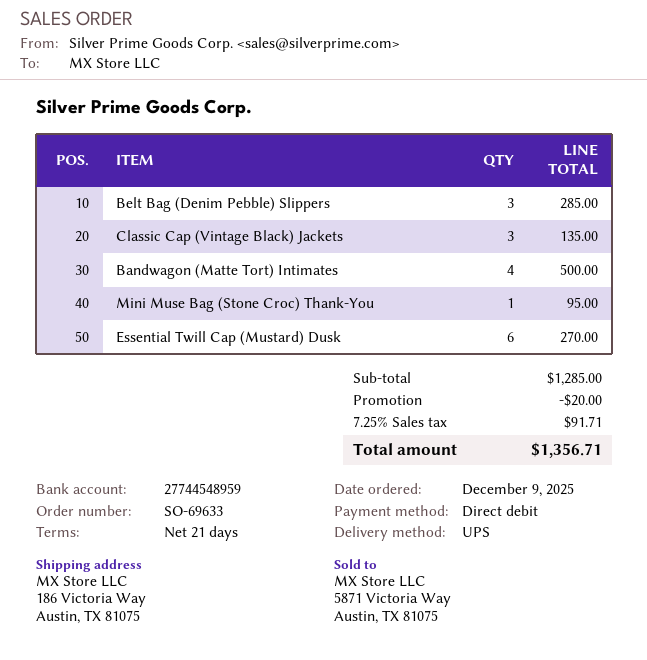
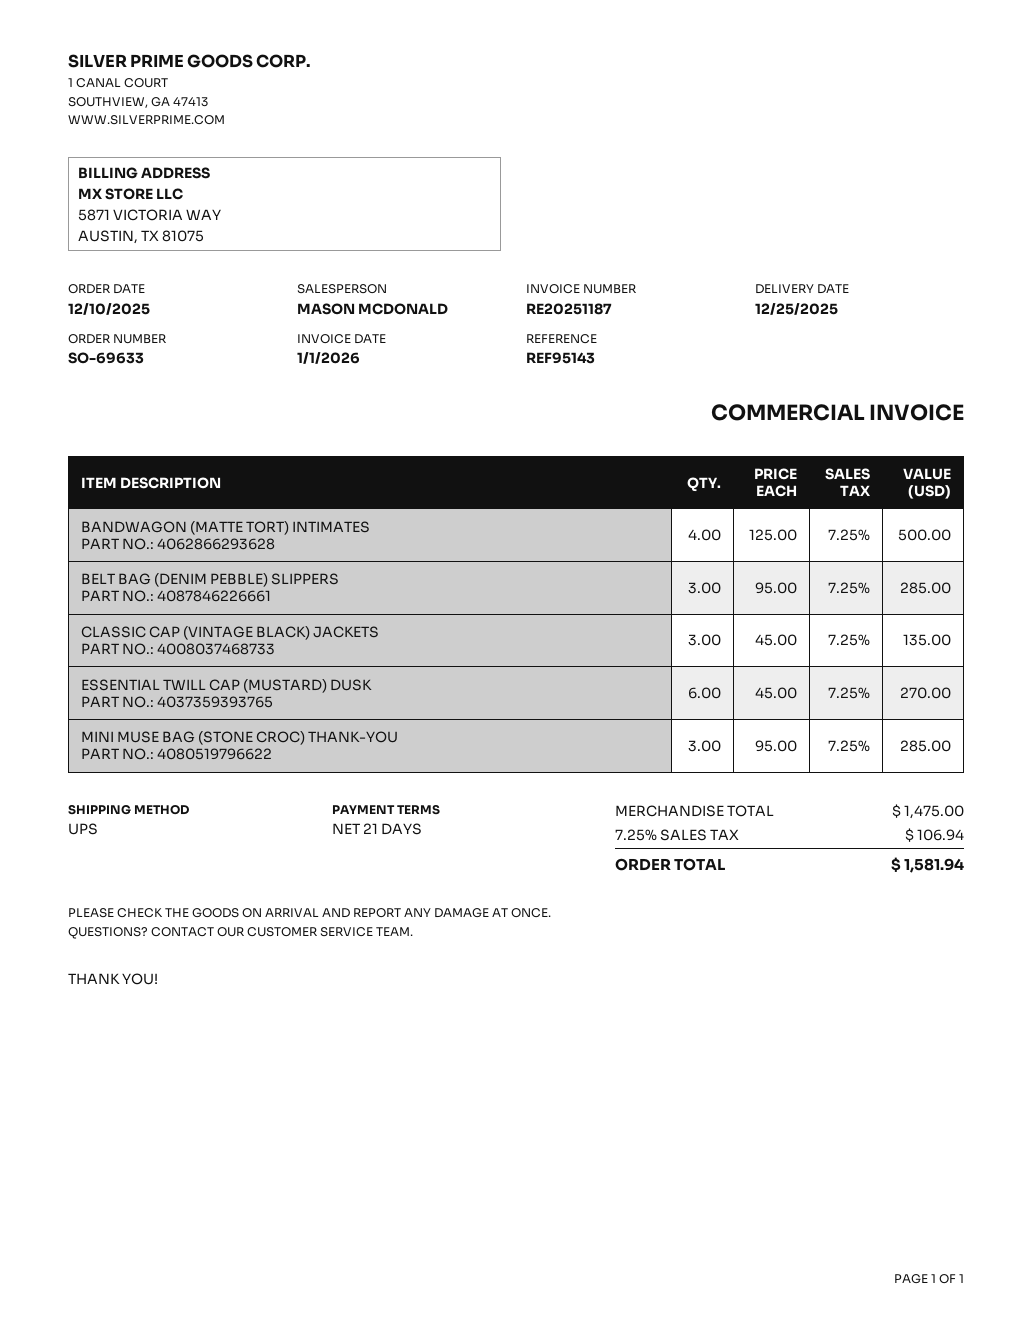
order date: 2025-12-09 -> 2025-12-10
Mini Muse Bag (Stone Croc) Thank-You: 1 for 95.00 -> 3 for 285.00
subtotal: 1285.00 -> 1475.00
discount: 20.00 -> none
tax: 7.25% = 91.71 -> 7.25% = 106.94
total: 1356.71 -> 1581.94

